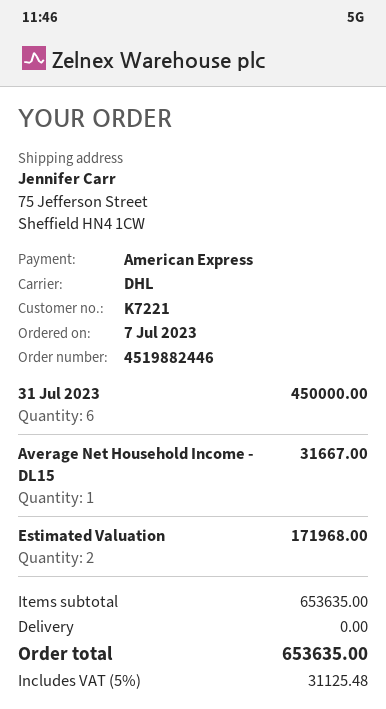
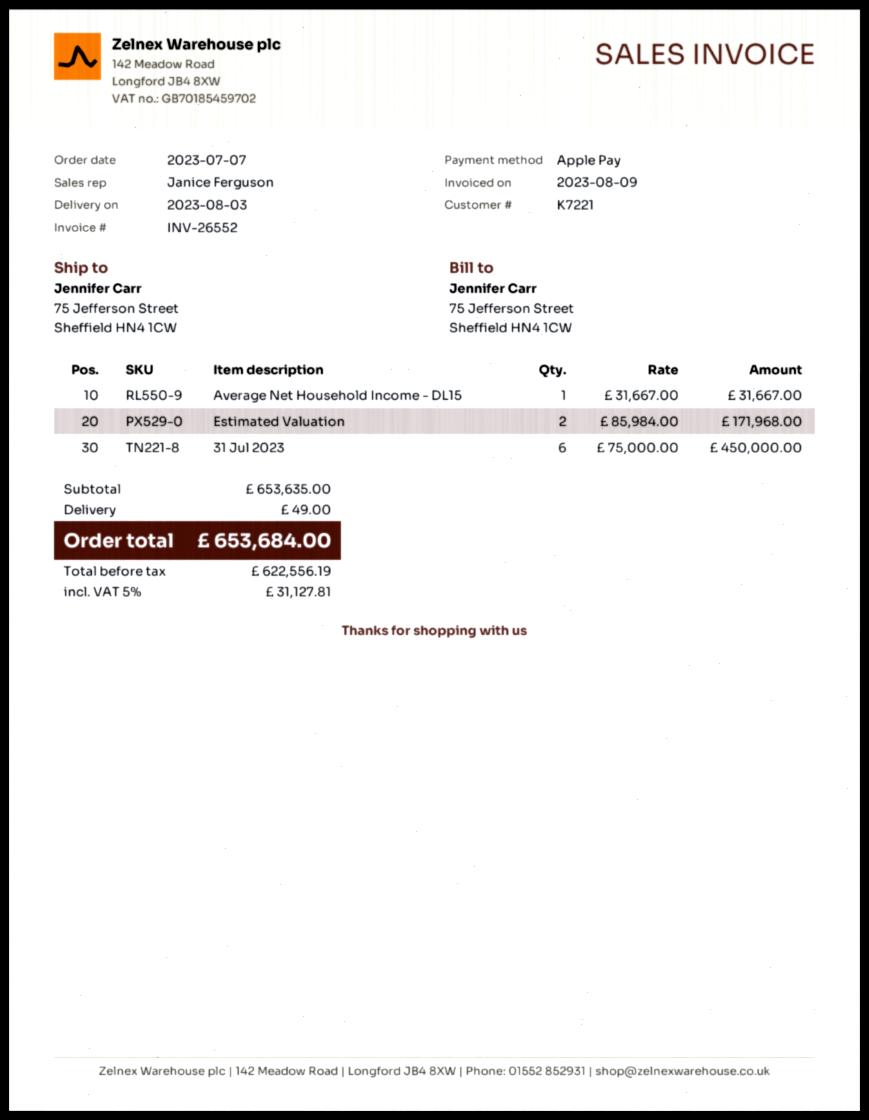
payment method: American Express -> Apple Pay
shipping: 0.00 -> 49.00
tax: 5% = 31125.48 -> 5% = 31127.81
total: 653635.00 -> 653684.00

